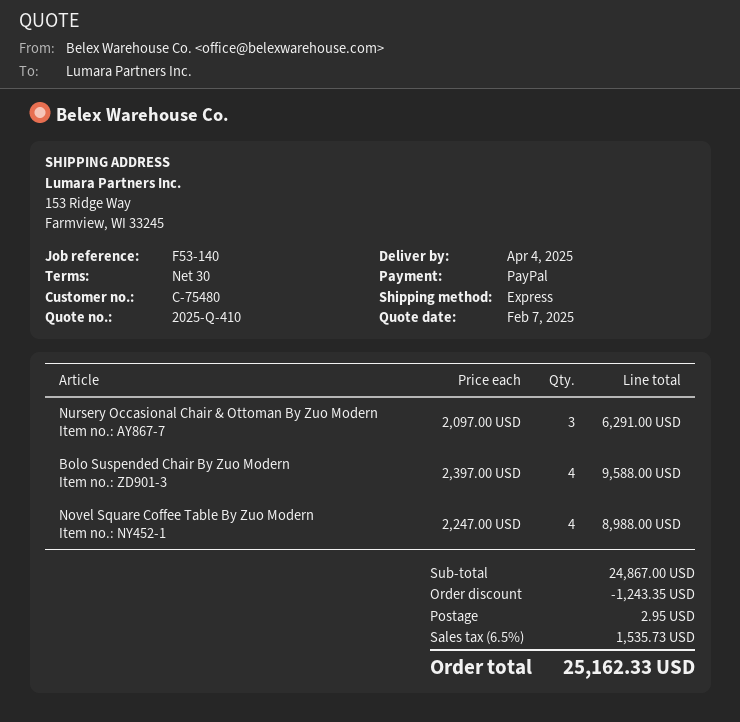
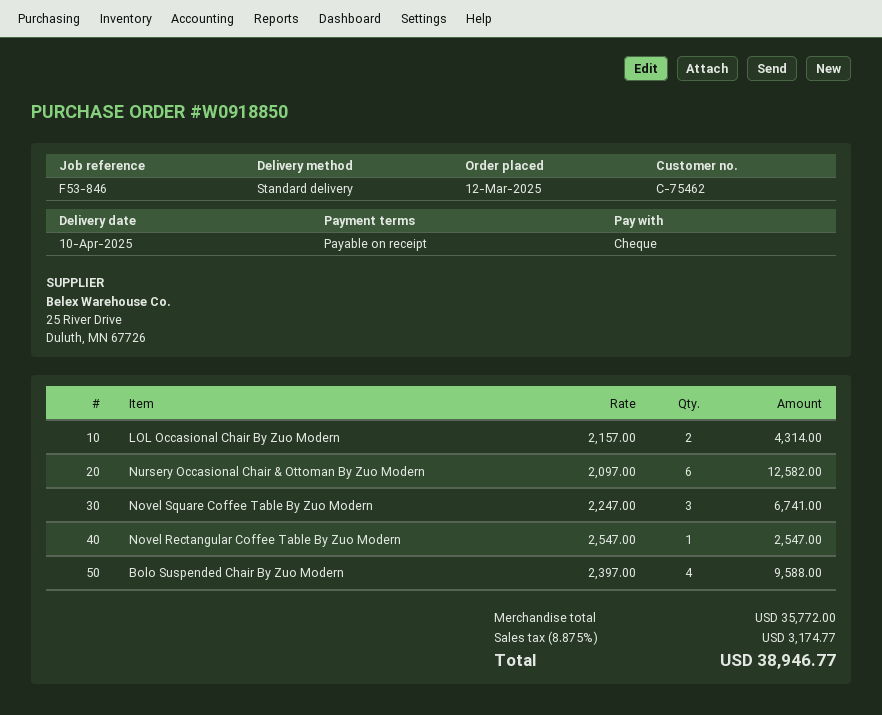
delivery date: 2025-04-04 -> 2025-04-10
payment terms: 30 days -> on receipt
customer number: C-75480 -> C-75462
reference: F53-140 -> F53-846
payment method: PayPal -> cheque
shipping method: express -> standard
Nursery Occasional Chair & Ottoman By Zuo Modern: 3 x 2097.00 = 6291.00 -> 6 x 2097.00 = 12582.00
Novel Square Coffee Table By Zuo Modern: 4 x 2247.00 = 8988.00 -> 3 x 2247.00 = 6741.00
LOL Occasional Chair By Zuo Modern: none -> 2 x 2157.00 = 4314.00
Novel Rectangular Coffee Table By Zuo Modern: none -> 1 x 2547.00 = 2547.00
subtotal: 24867.00 -> 35772.00
discount: 1243.35 -> none
shipping: 2.95 -> none
tax: 6.5% = 1535.73 -> 8.875% = 3174.77
total: 25162.33 -> 38946.77

